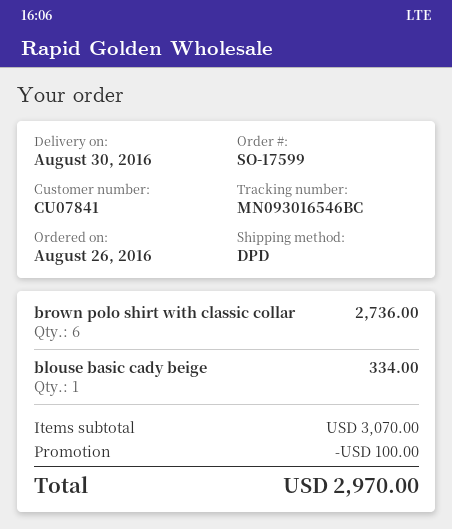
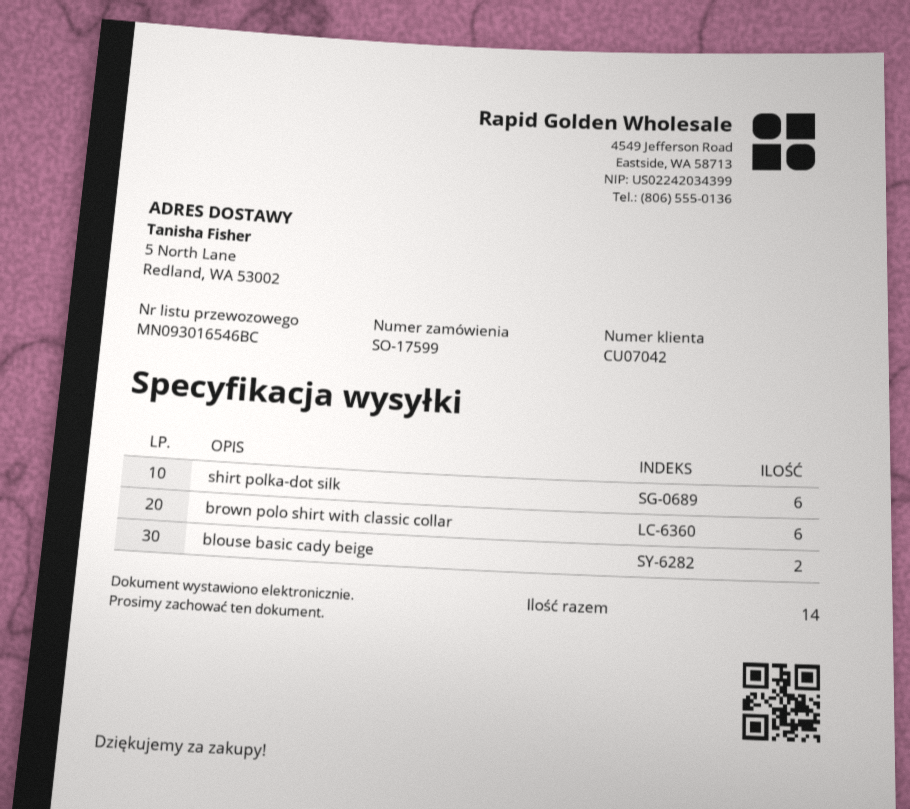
customer number: CU07841 -> CU07042
blouse basic cady beige: 1 -> 2
shirt polka-dot silk: none -> 6

